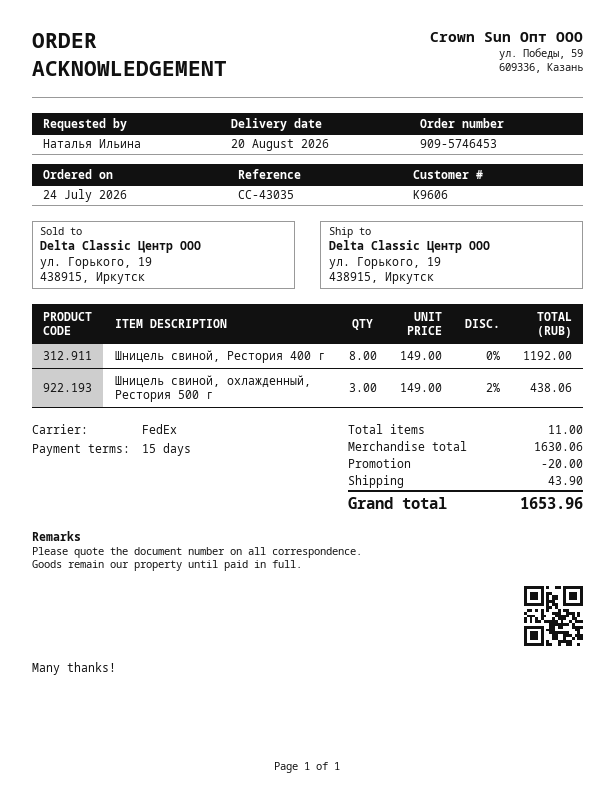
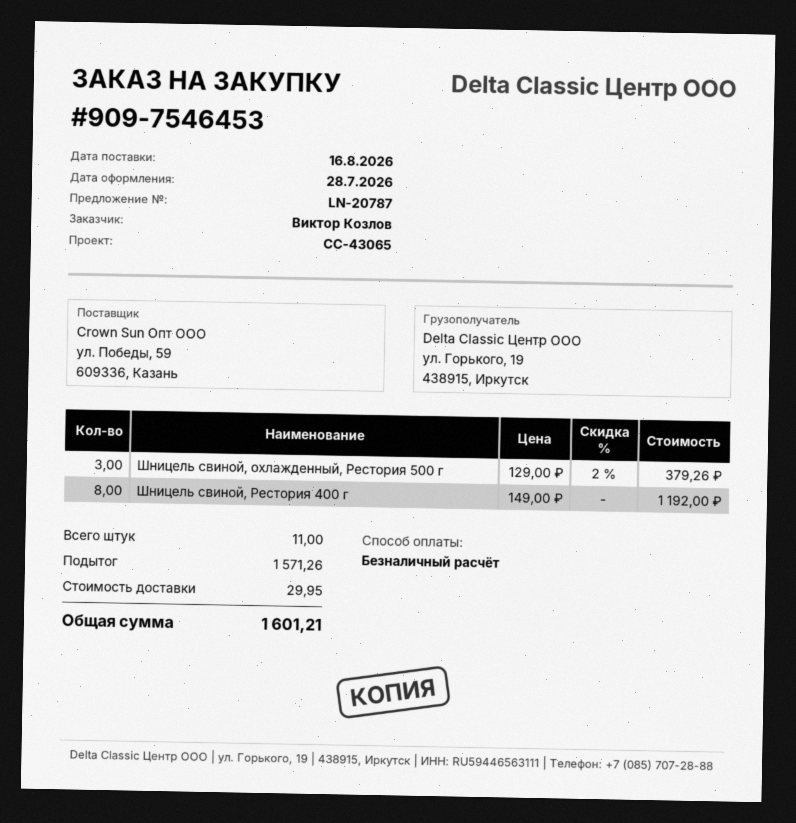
order number: 909-5746453 -> 909-7546453
order date: 2026-07-24 -> 2026-07-28
delivery date: 2026-08-20 -> 2026-08-16
reference: CC-43035 -> CC-43065
ordered by: Наталья Ильина -> Виктор Козлов
Шницель свиной, охлажденный, Рестория 500 г: 3 x 149.00 - 2% = 438.06 -> 3 x 129.00 - 2% = 379.26
subtotal: 1630.06 -> 1571.26
discount: 20.00 -> none
shipping: 43.90 -> 29.95
total: 1653.96 -> 1601.21

